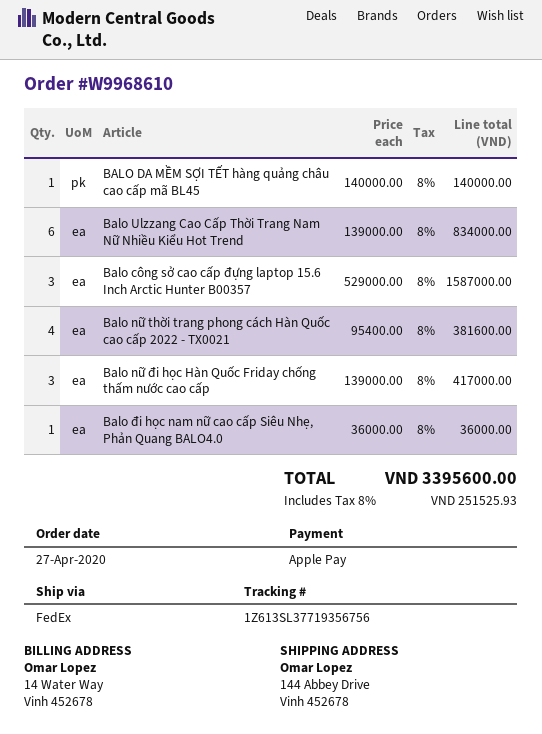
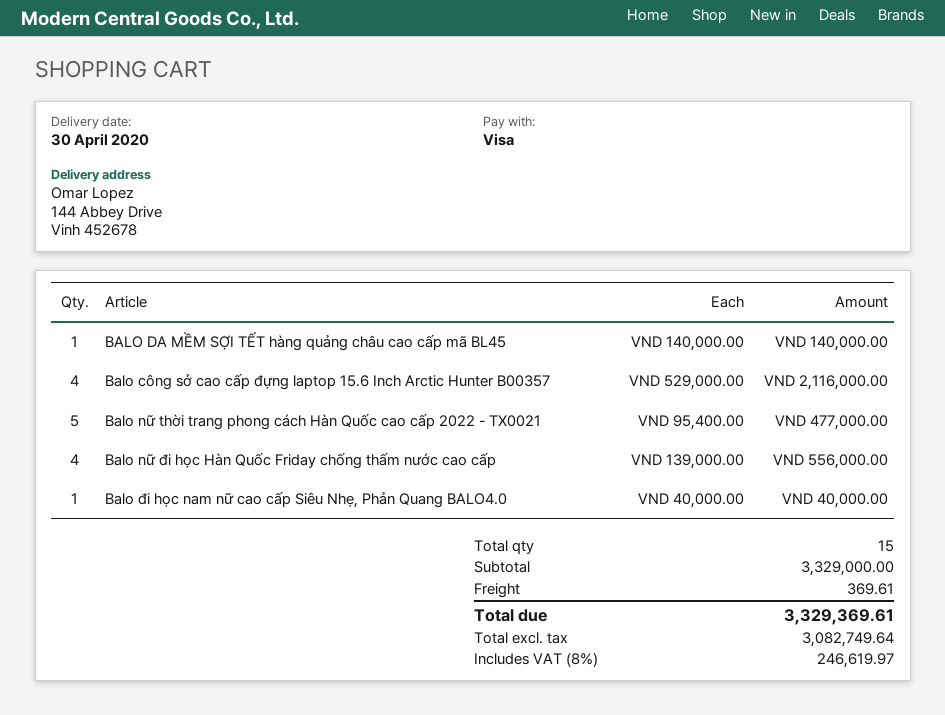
payment method: Apple Pay -> Visa
Balo Ulzzang Cao Cấp Thời Trang Nam Nữ Nhiều Kiểu Hot Trend: 6 x 139000.00 = 834000.00 -> none
Balo công sở cao cấp đựng laptop 15.6 Inch Arctic Hunter B00357: 3 x 529000.00 = 1587000.00 -> 4 x 529000.00 = 2116000.00
Balo nữ thời trang phong cách Hàn Quốc cao cấp 2022 - TX0021: 4 x 95400.00 = 381600.00 -> 5 x 95400.00 = 477000.00
Balo nữ đi học Hàn Quốc Friday chống thấm nước cao cấp: 3 x 139000.00 = 417000.00 -> 4 x 139000.00 = 556000.00
Balo đi học nam nữ cao cấp Siêu Nhẹ, Phản Quang BALO4.0: 1 x 36000.00 = 36000.00 -> 1 x 40000.00 = 40000.00
shipping: none -> 369.61
tax: 8% = 251525.93 -> 8% = 246619.97
total: 3395600.00 -> 3329369.61

